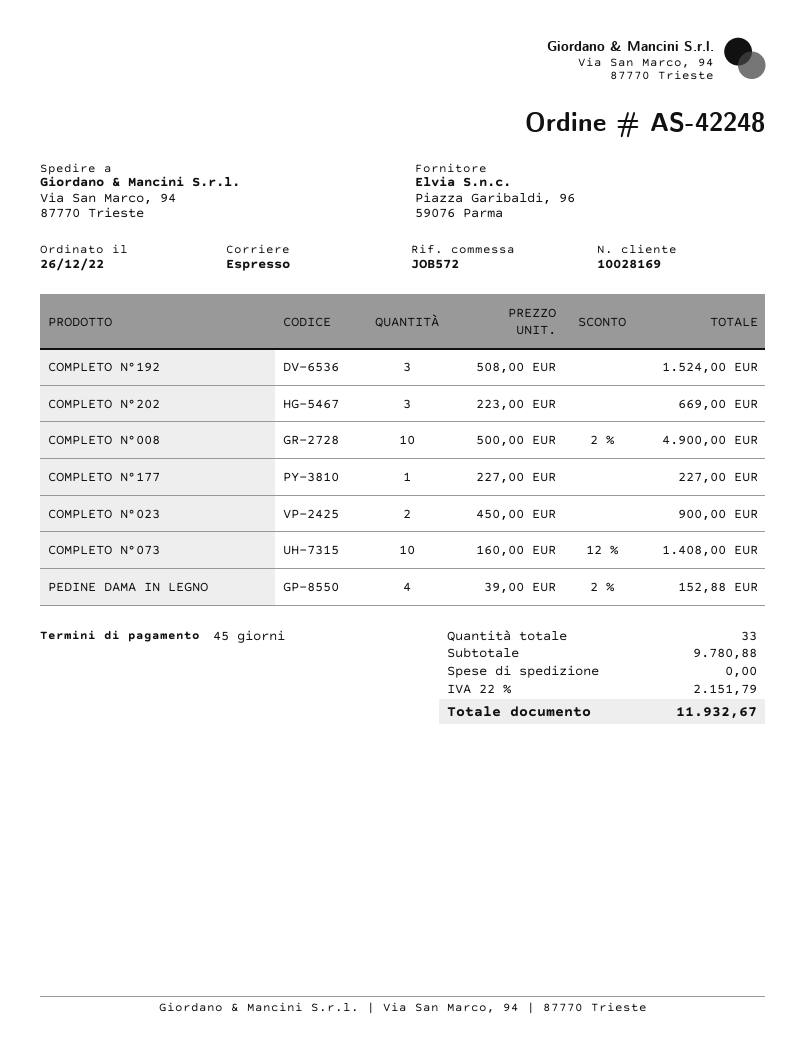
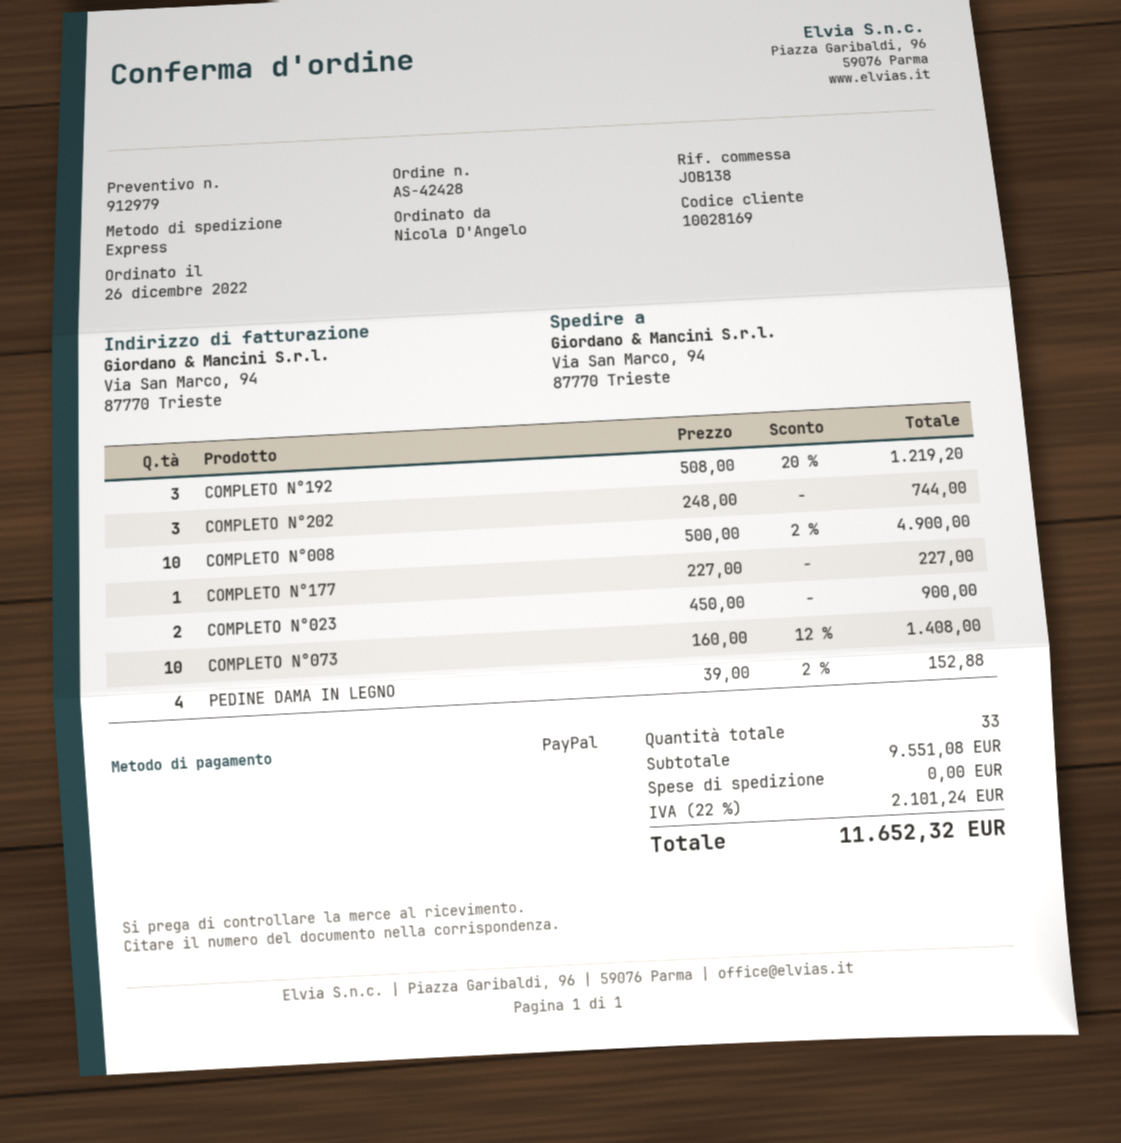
order number: AS-42248 -> AS-42428
reference: JOB572 -> JOB138
COMPLETO N°192: 3 x 508.00 = 1524.00 -> 3 x 508.00 - 20% = 1219.20
COMPLETO N°202: 3 x 223.00 = 669.00 -> 3 x 248.00 = 744.00
subtotal: 9780.88 -> 9551.08
tax: 22% = 2151.79 -> 22% = 2101.24
total: 11932.67 -> 11652.32

